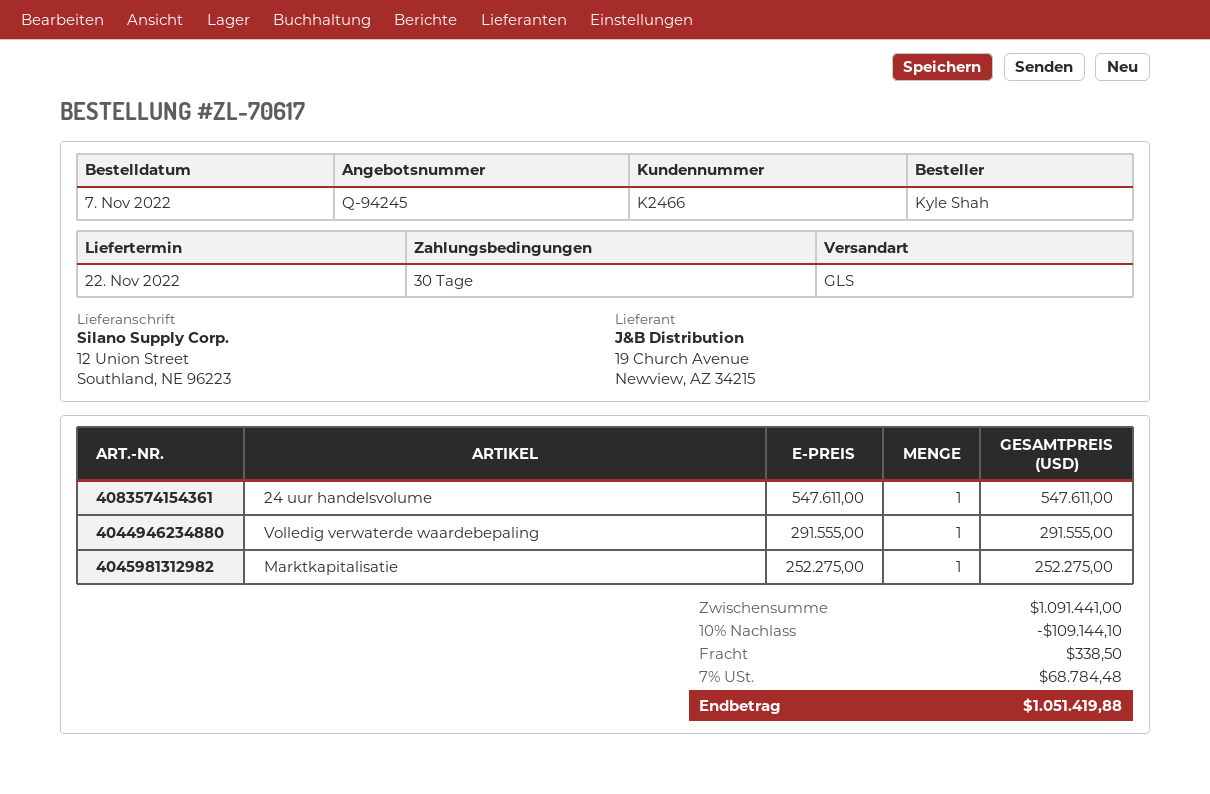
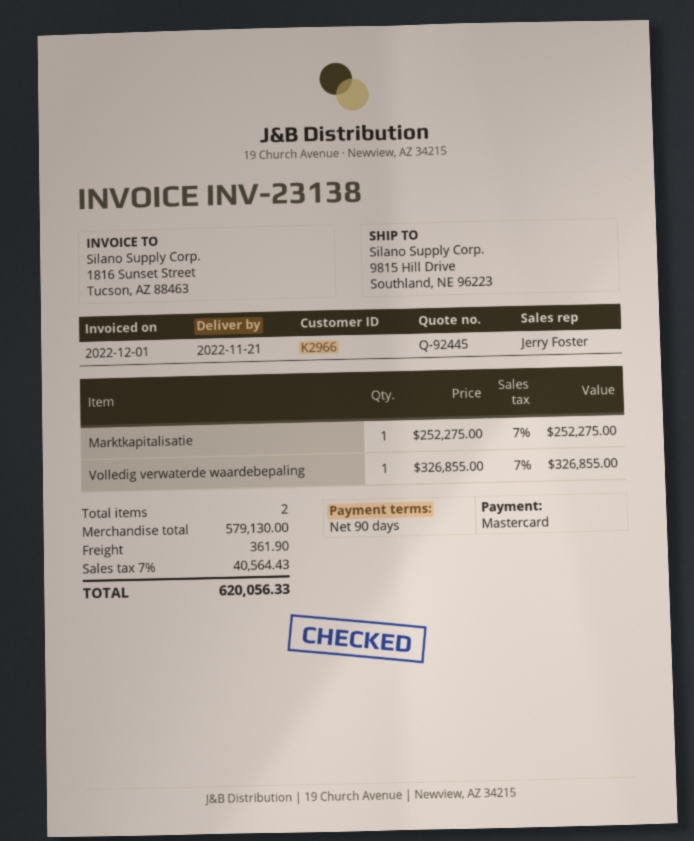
quote number: Q-94245 -> Q-92445
delivery date: 2022-11-22 -> 2022-11-21
payment terms: 30 days -> 90 days
customer number: K2466 -> K2966
ship to: 12 Union Street, Southland, NE 96223 -> 9815 Hill Drive, Southland, NE 96223
24 uur handelsvolume: 1 x 547611.00 = 547611.00 -> none
Volledig verwaterde waardebepaling: 1 x 291555.00 = 291555.00 -> 1 x 326855.00 = 326855.00
subtotal: 1091441.00 -> 579130.00
discount: 10% = 109144.10 -> none
shipping: 338.50 -> 361.90
tax: 7% = 68784.48 -> 7% = 40564.43
total: 1051419.88 -> 620056.33

